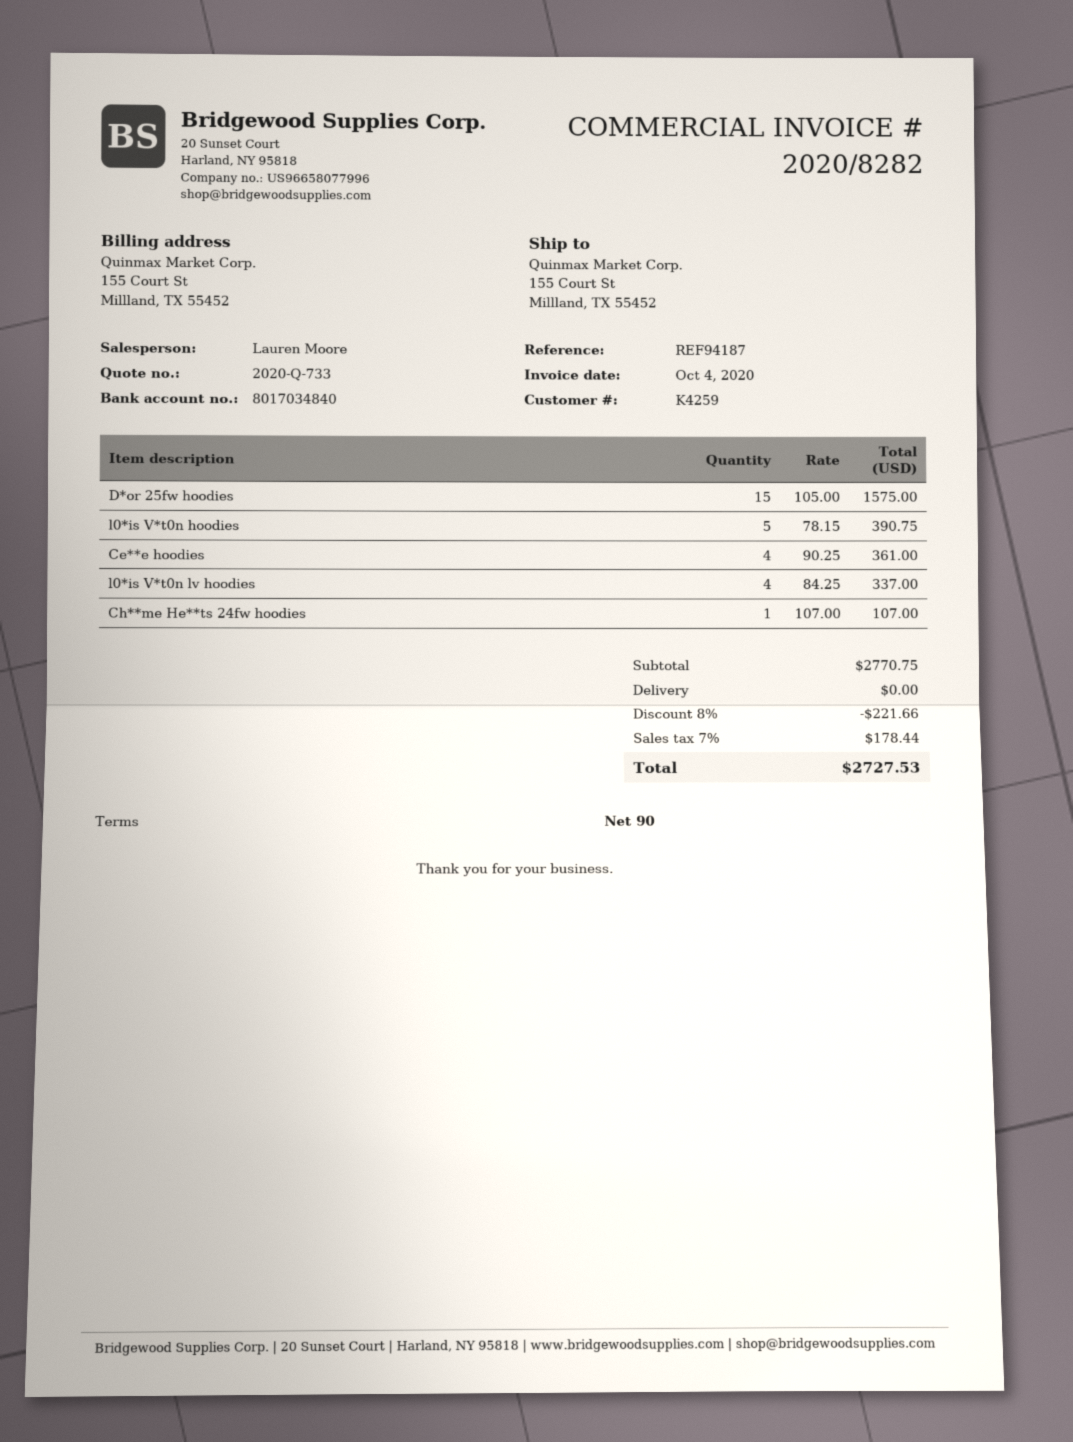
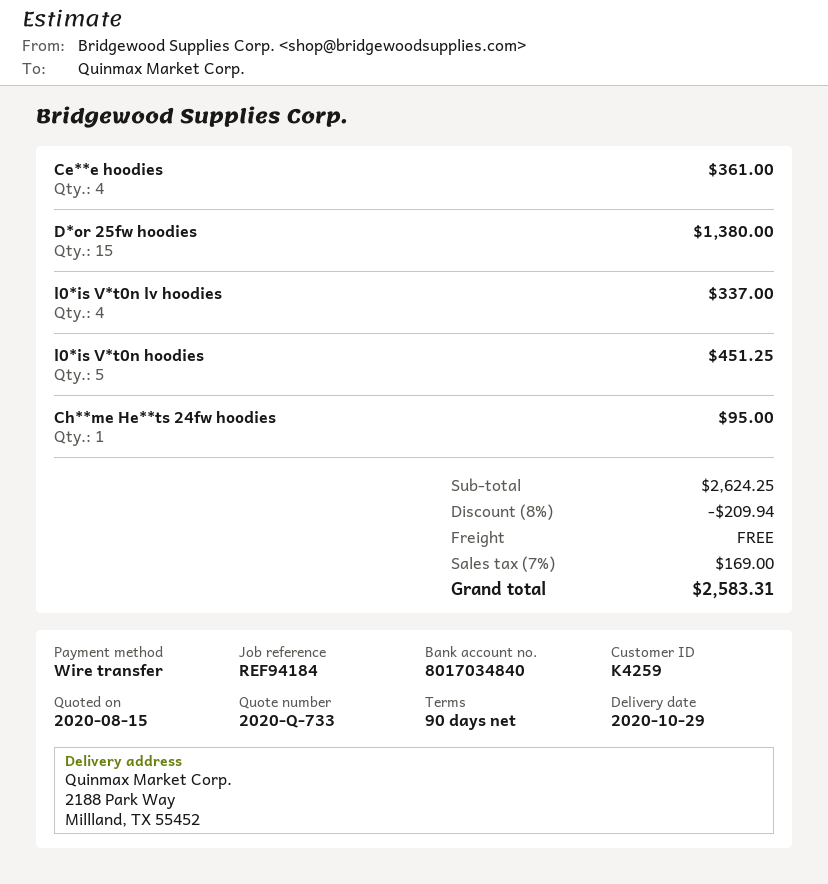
reference: REF94187 -> REF94184
ship to: 155 Court St, Millland, TX 55452 -> 2188 Park Way, Millland, TX 55452
D*or 25fw hoodies: 15 for 1575.00 -> 15 for 1380.00
l0*is V*t0n hoodies: 5 for 390.75 -> 5 for 451.25
Ch**me He**ts 24fw hoodies: 1 for 107.00 -> 1 for 95.00
subtotal: 2770.75 -> 2624.25
discount: 8% = 221.66 -> 8% = 209.94
tax: 7% = 178.44 -> 7% = 169.00
total: 2727.53 -> 2583.31

